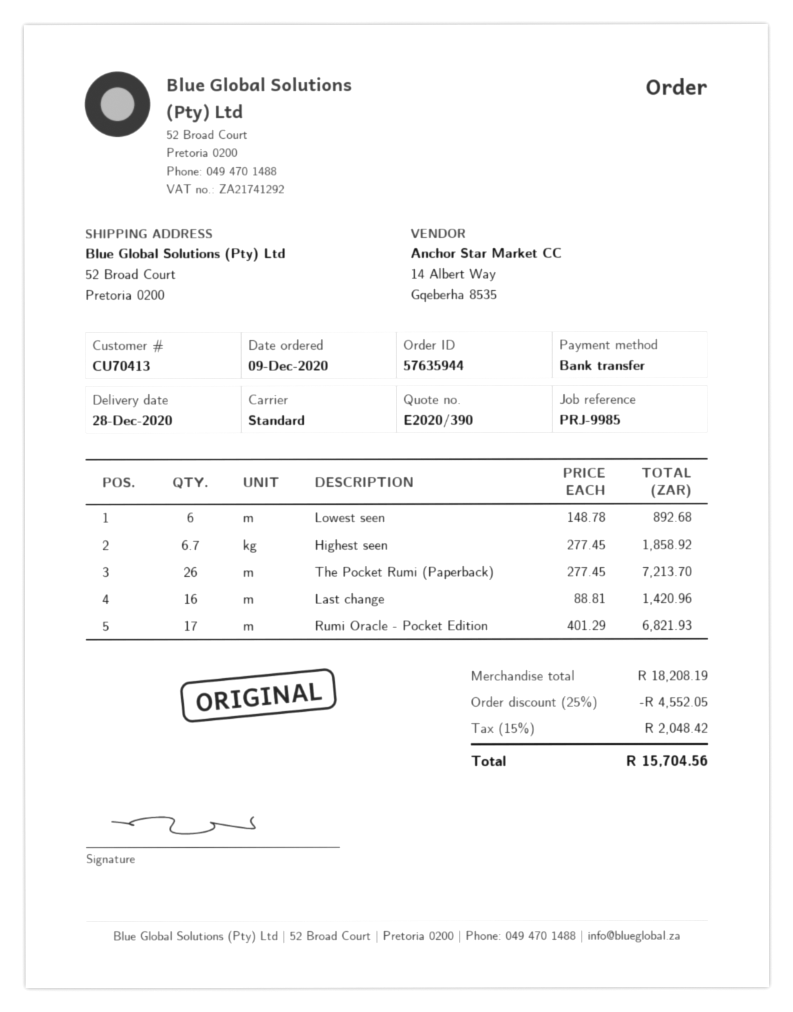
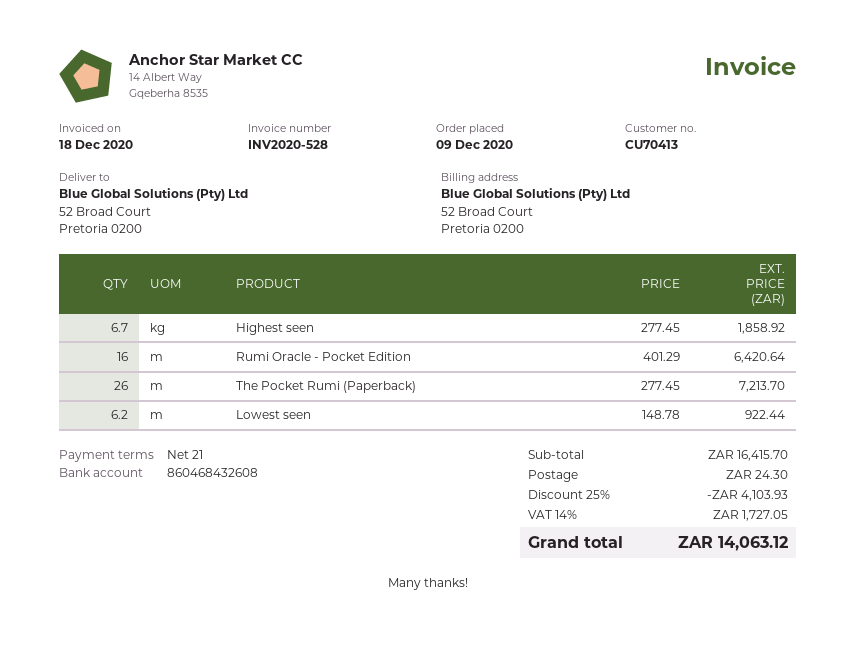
Lowest seen: 6 x 148.78 = 892.68 -> 6.2 x 148.78 = 922.44
Last change: 16 x 88.81 = 1420.96 -> none
Rumi Oracle - Pocket Edition: 17 x 401.29 = 6821.93 -> 16 x 401.29 = 6420.64
subtotal: 18208.19 -> 16415.70
discount: 25% = 4552.05 -> 25% = 4103.93
shipping: none -> 24.30
tax: 15% = 2048.42 -> 14% = 1727.05
total: 15704.56 -> 14063.12

